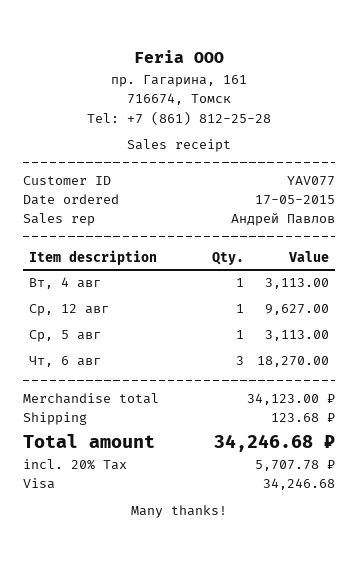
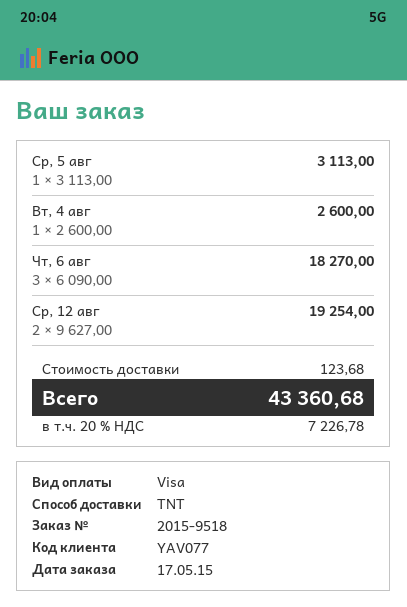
Вт, 4 авг: 1 for 3113.00 -> 1 for 2600.00
Ср, 12 авг: 1 for 9627.00 -> 2 for 19254.00
tax: 20% = 5707.78 -> 20% = 7226.78
total: 34246.68 -> 43360.68

